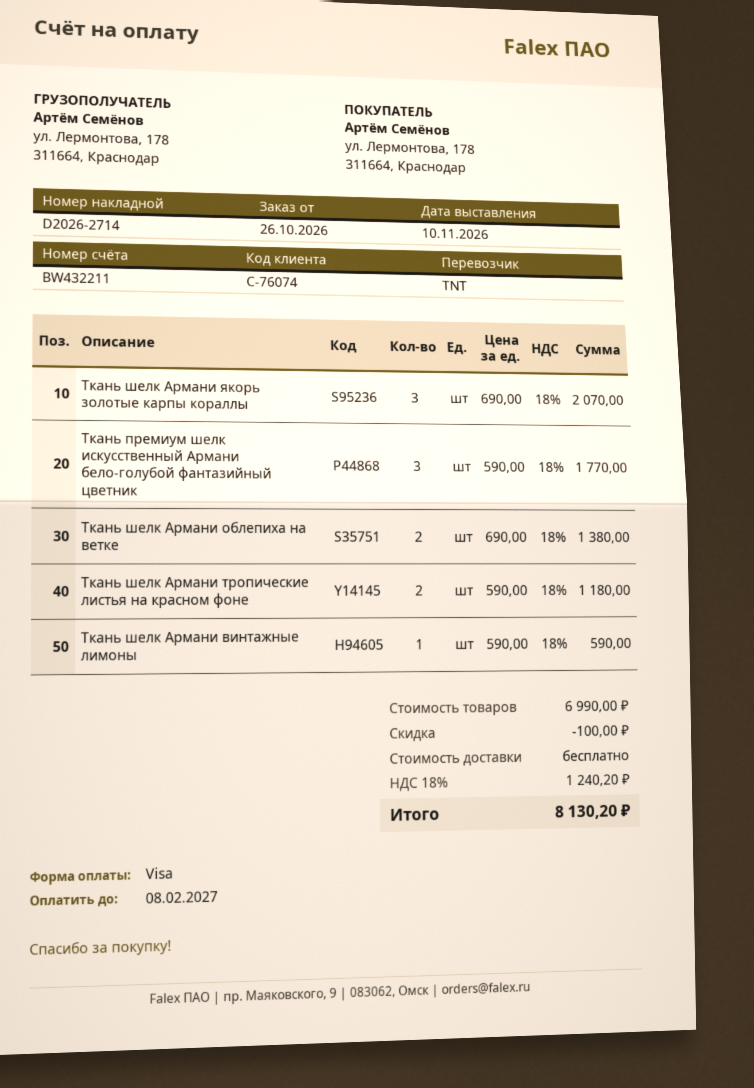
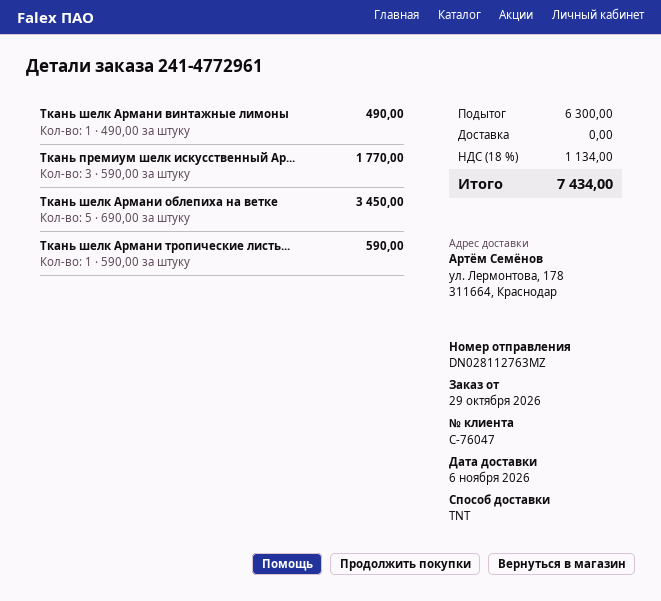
order date: 2026-10-26 -> 2026-10-29
customer number: C-76074 -> C-76047
Ткань шелк Армани якорь золотые карпы кораллы: 3 x 690.00 = 2070.00 -> none
Ткань шелк Армани облепиха на ветке: 2 x 690.00 = 1380.00 -> 5 x 690.00 = 3450.00
Ткань шелк Армани тропические листья на красном фоне: 2 x 590.00 = 1180.00 -> 1 x 590.00 = 590.00
Ткань шелк Армани винтажные лимоны: 1 x 590.00 = 590.00 -> 1 x 490.00 = 490.00
subtotal: 6990.00 -> 6300.00
discount: 100.00 -> none
tax: 18% = 1240.20 -> 18% = 1134.00
total: 8130.20 -> 7434.00

